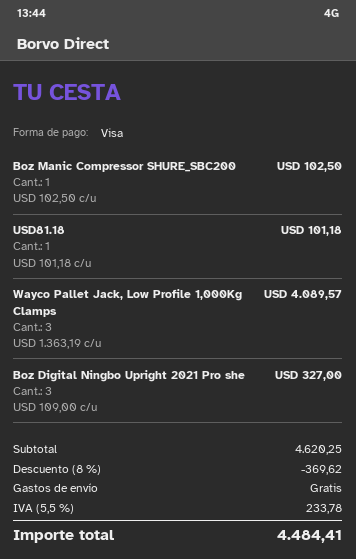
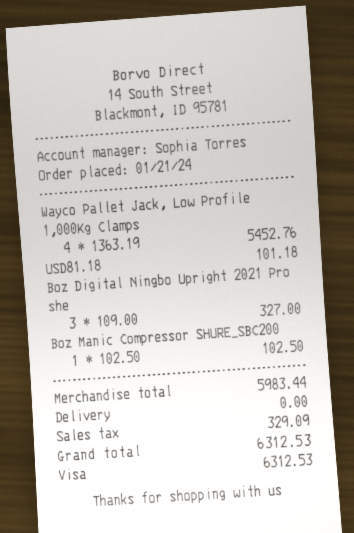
Wayco Pallet Jack, Low Profile 1,000Kg Clamps: 3 x 1363.19 = 4089.57 -> 4 x 1363.19 = 5452.76
subtotal: 4620.25 -> 5983.44
discount: 8% = 369.62 -> none
tax: 233.78 -> 329.09
total: 4484.41 -> 6312.53

